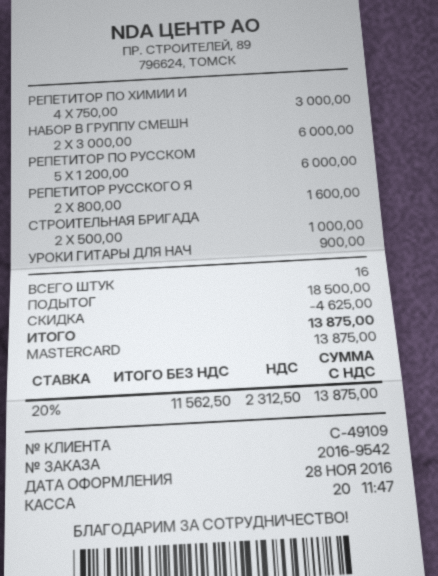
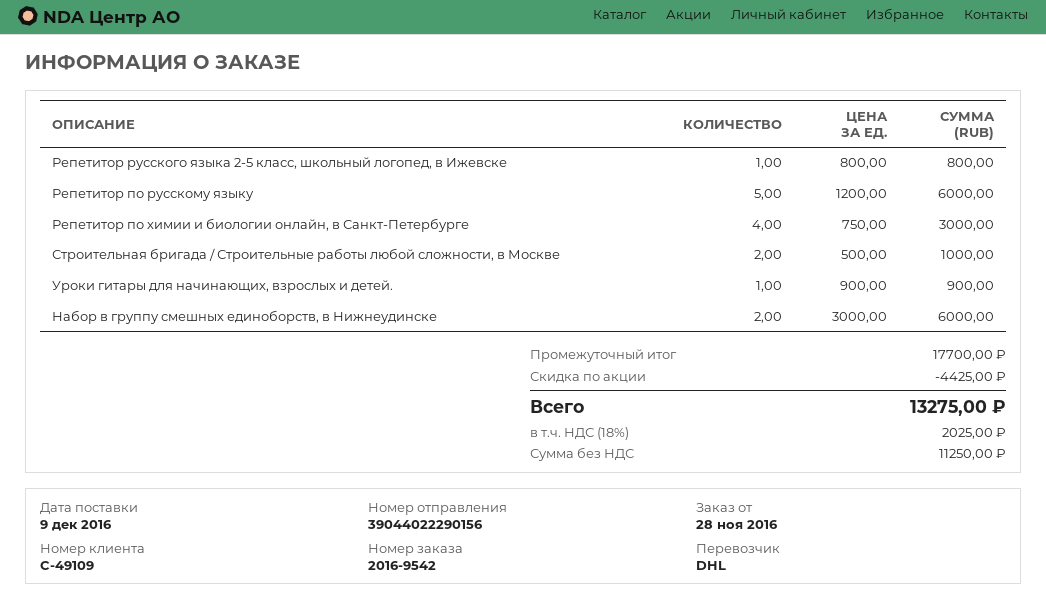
РЕПЕТИТОР РУССКОГО Я: 2 x 800.00 = 1600.00 -> 1 x 800.00 = 800.00
subtotal: 18500.00 -> 17700.00
discount: 4625.00 -> 4425.00
net: 11562.50 -> 11250.00
tax: 20% = 2312.50 -> 18% = 2025.00
total: 13875.00 -> 13275.00

